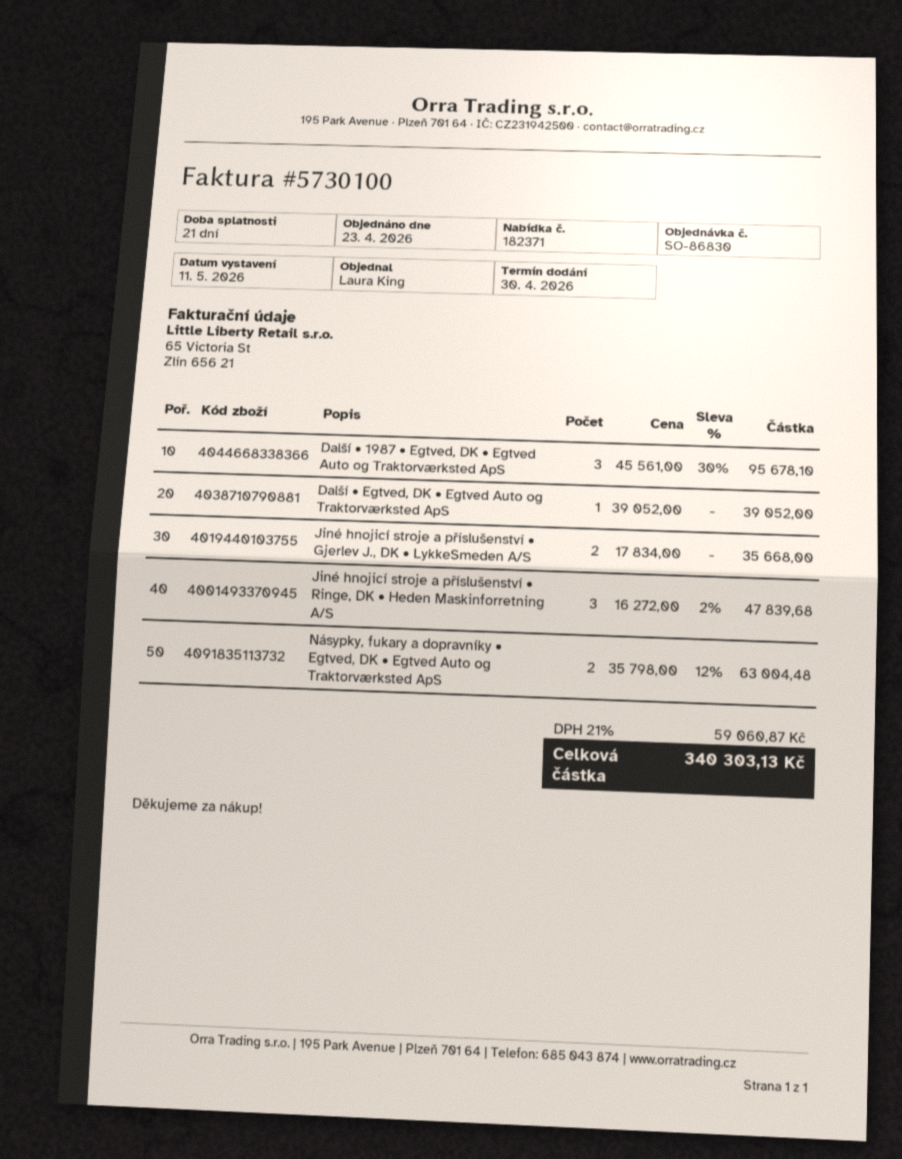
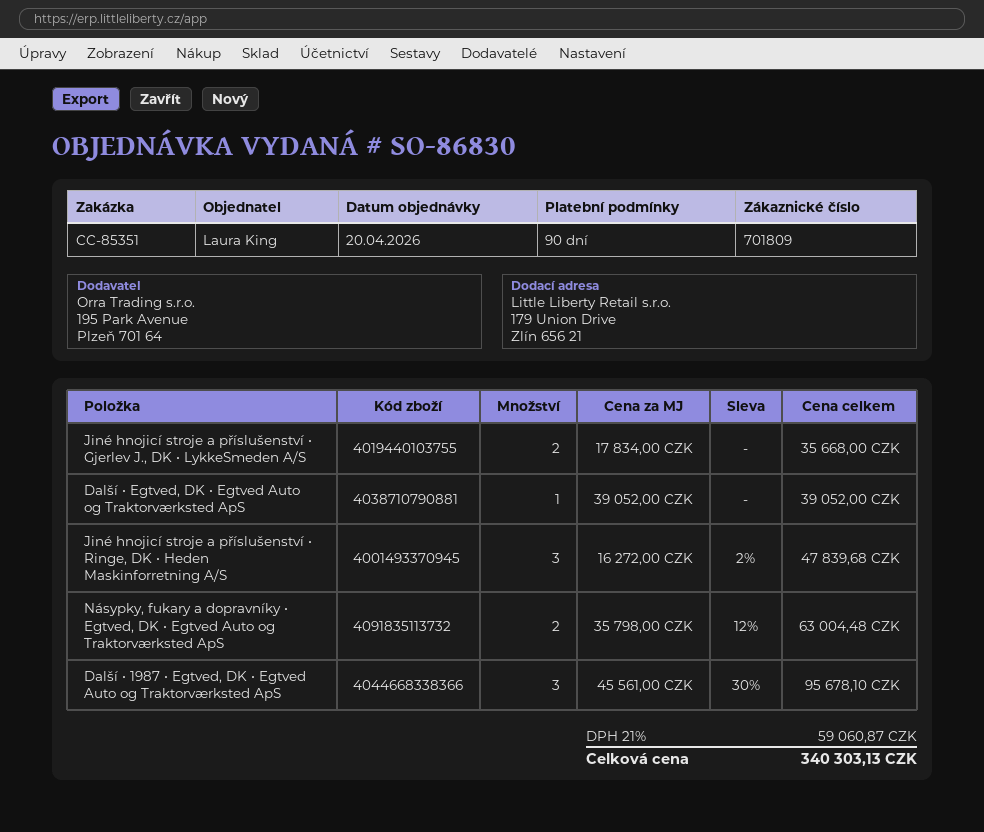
order date: 2026-04-23 -> 2026-04-20
payment terms: 21 days -> 90 days

